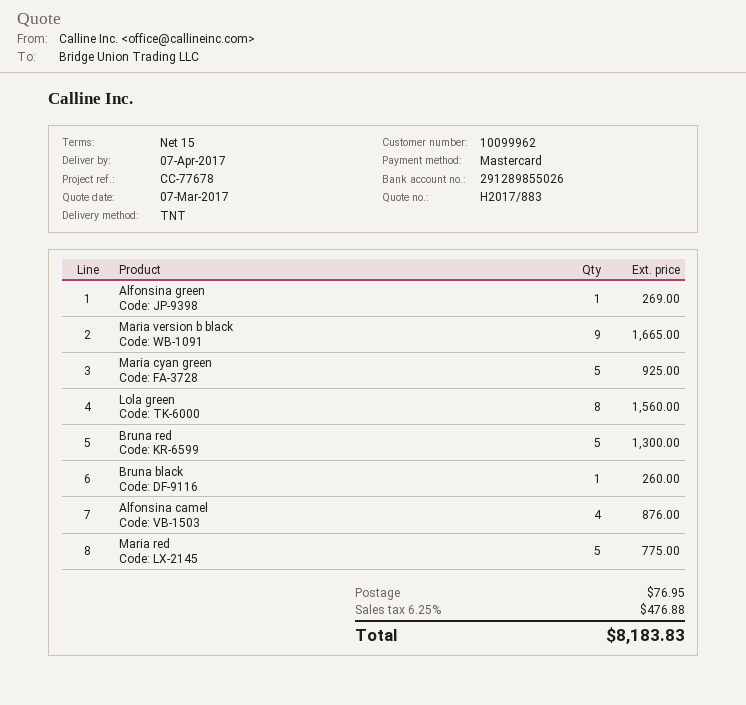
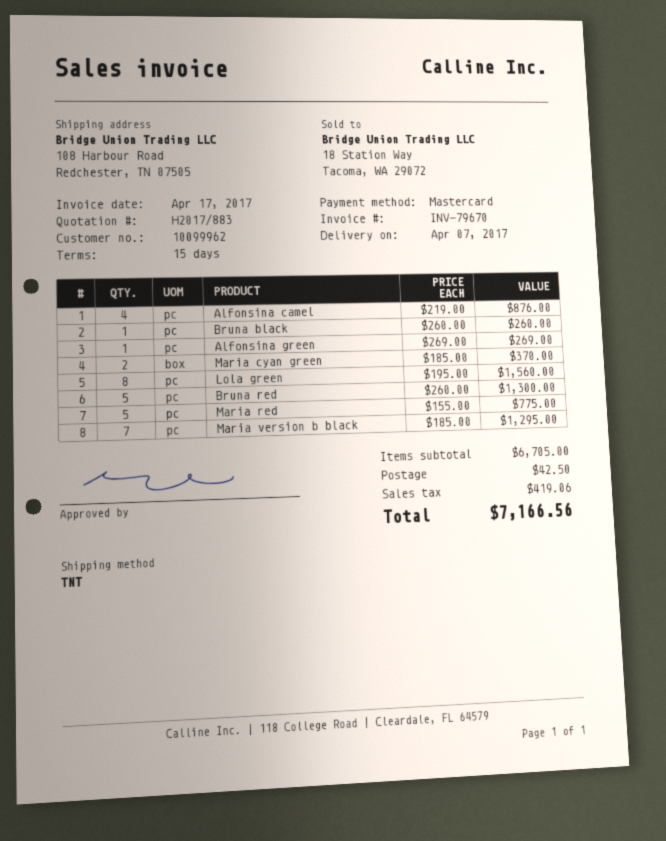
Maria version b black: 9 for 1665.00 -> 7 for 1295.00
Maria cyan green: 5 for 925.00 -> 2 for 370.00
shipping: 76.95 -> 42.50
tax: 476.88 -> 419.06
total: 8183.83 -> 7166.56

